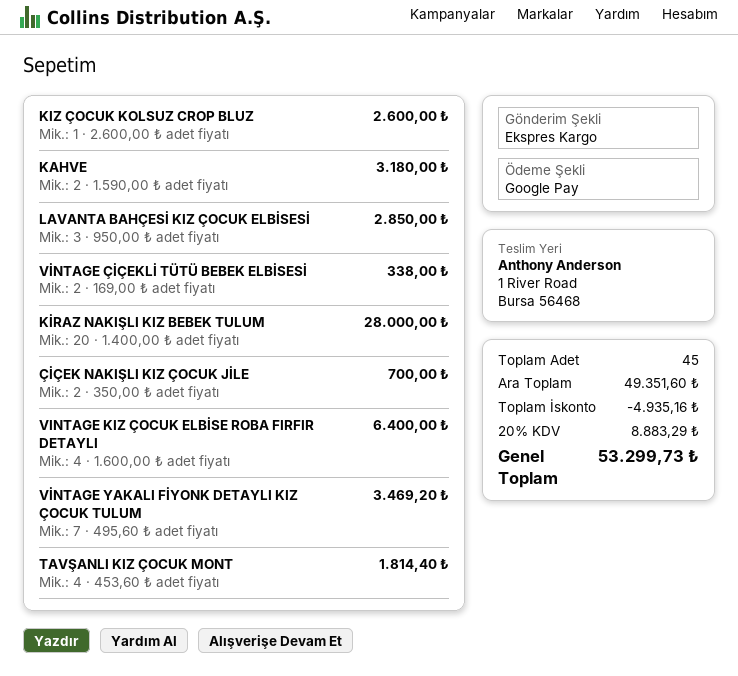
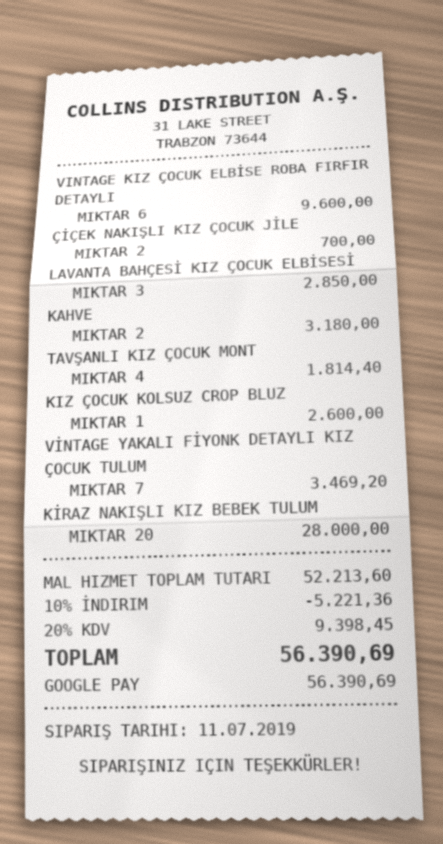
VİNTAGE ÇİÇEKLİ TÜTÜ BEBEK ELBİSESİ: 2 for 338.00 -> none
VINTAGE KIZ ÇOCUK ELBİSE ROBA FIRFIR DETAYLI: 4 for 6400.00 -> 6 for 9600.00
subtotal: 49351.60 -> 52213.60
discount: 4935.16 -> 5221.36
tax: 20% = 8883.29 -> 20% = 9398.45
total: 53299.73 -> 56390.69

